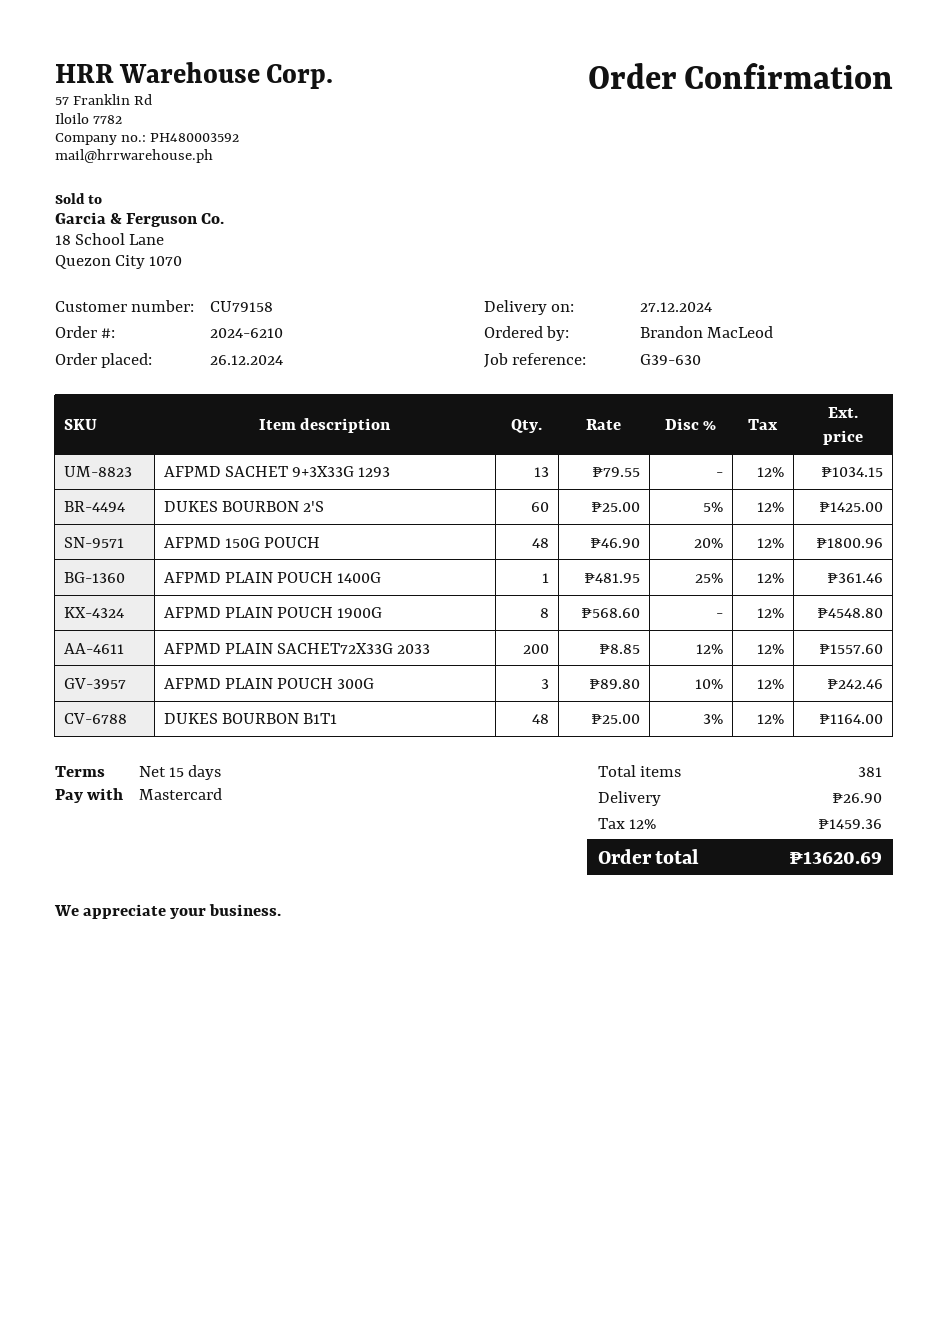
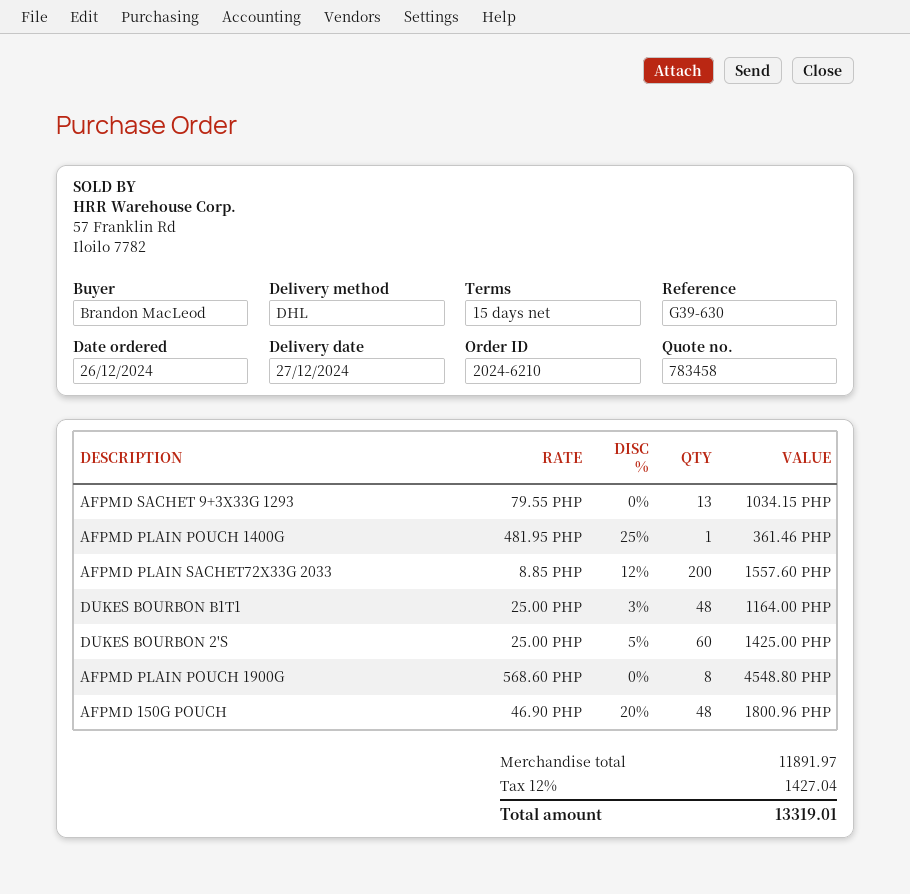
AFPMD PLAIN POUCH 300G: 3 x 89.80 - 10% = 242.46 -> none
shipping: 26.90 -> none
tax: 12% = 1459.36 -> 12% = 1427.04
total: 13620.69 -> 13319.01

